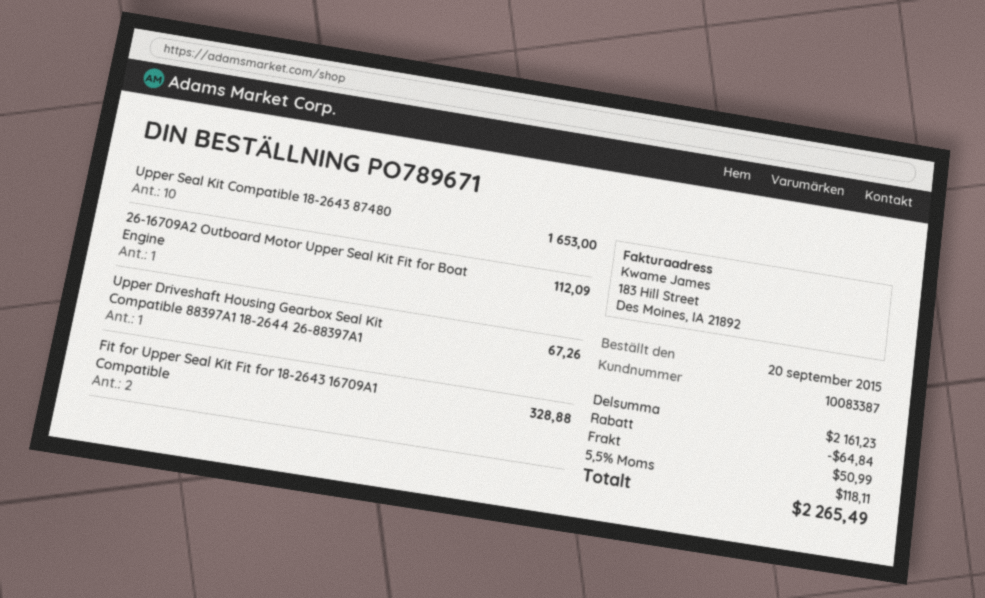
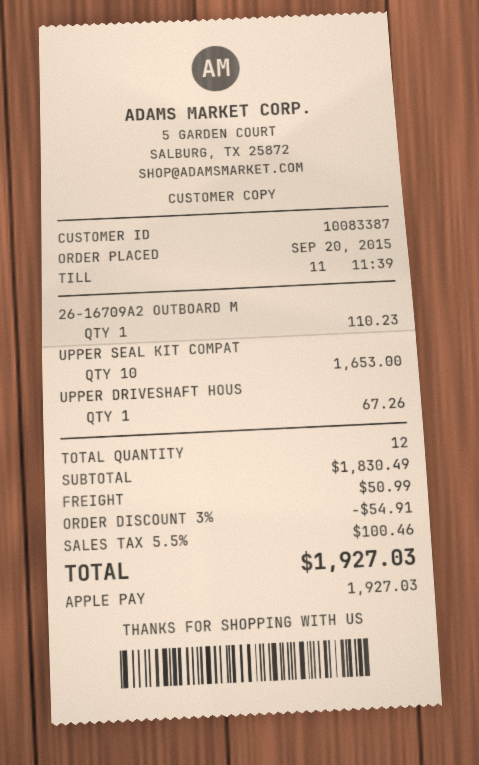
26-16709A2 Outboard Motor Upper Seal Kit Fit for Boat Engine: 1 for 112.09 -> 1 for 110.23
Fit for Upper Seal Kit Fit for 18-2643 16709A1 Compatible: 2 for 328.88 -> none
subtotal: 2161.23 -> 1830.49
discount: 64.84 -> 54.91
tax: 5.5% = 118.11 -> 5.5% = 100.46
total: 2265.49 -> 1927.03

